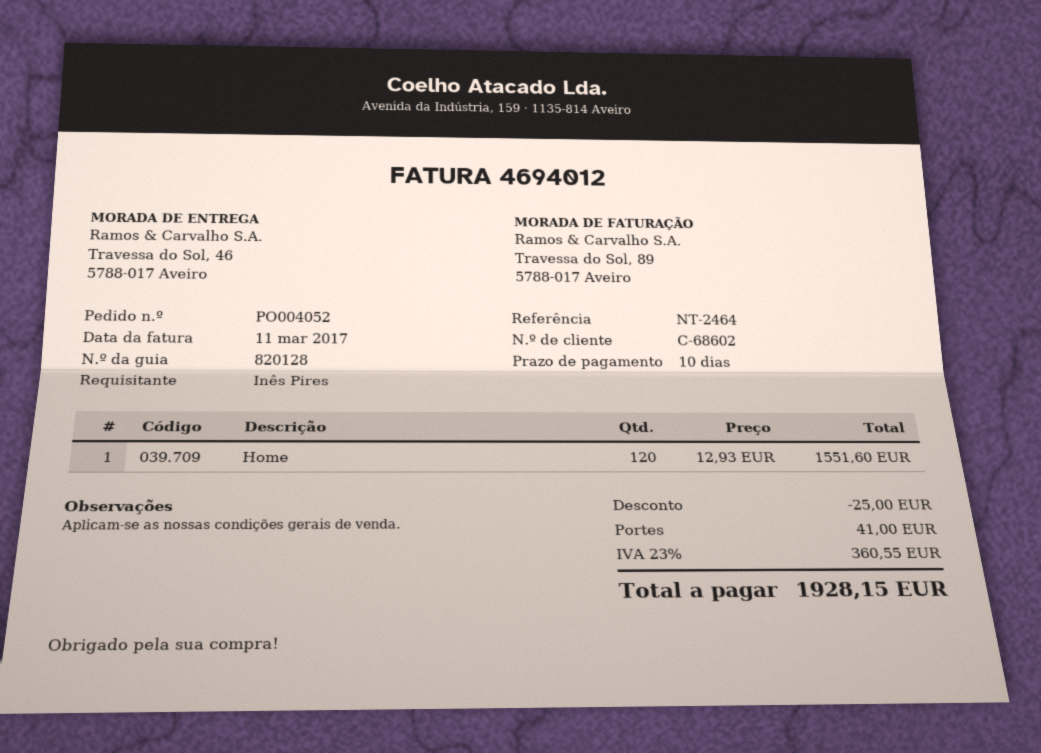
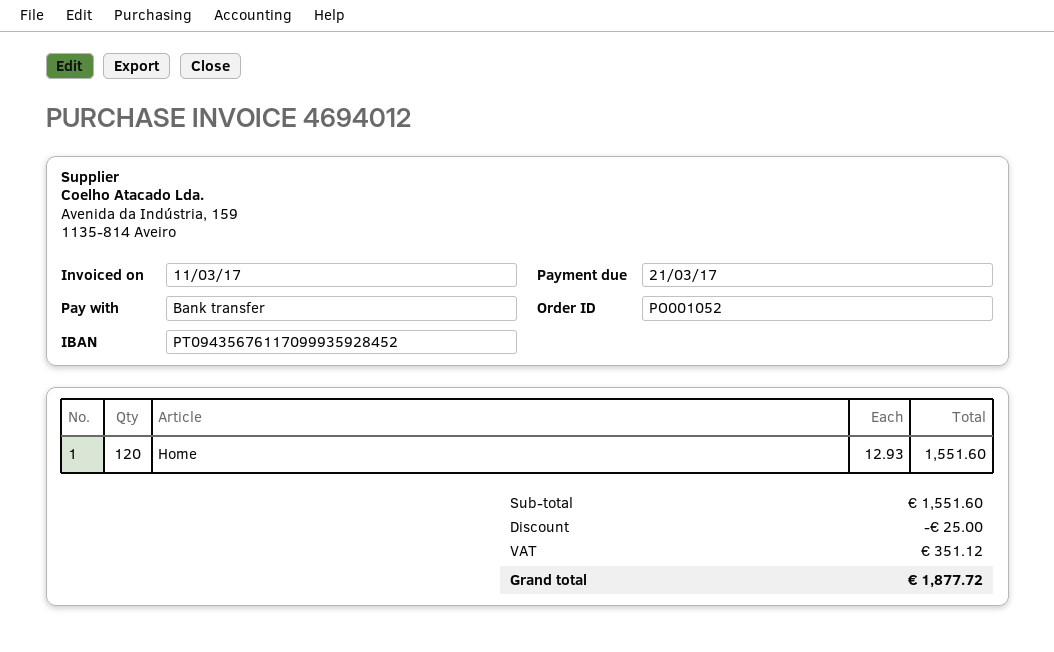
order number: PO004052 -> PO001052
shipping: 41.00 -> none
tax: 360.55 -> 351.12
total: 1928.15 -> 1877.72

